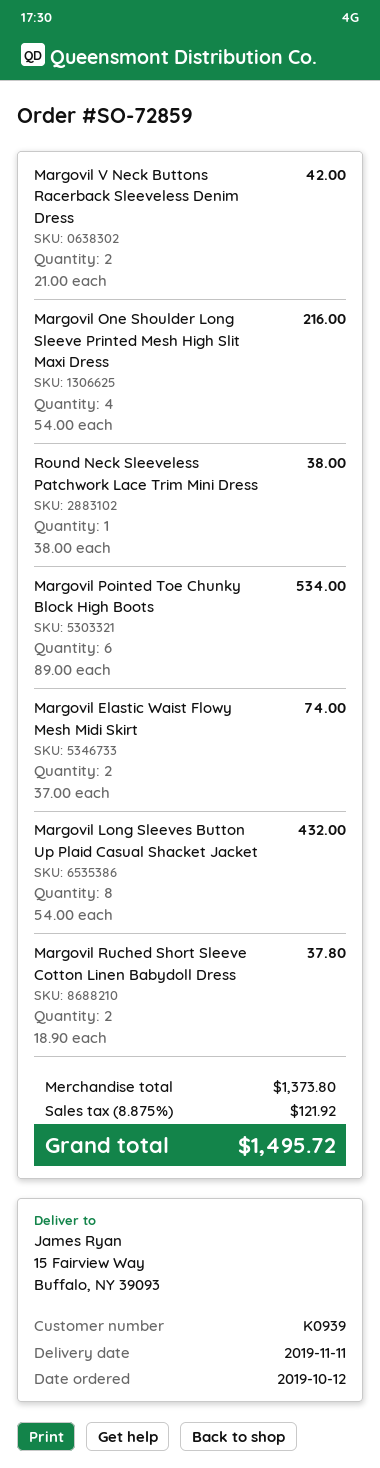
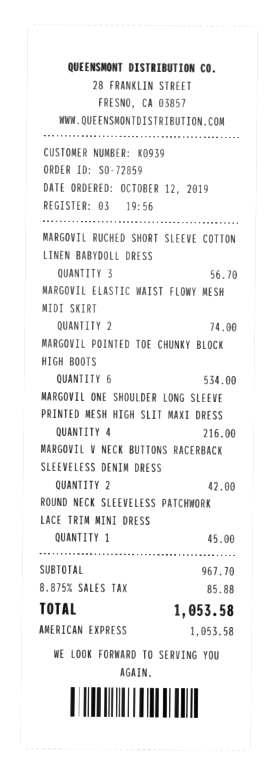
Round Neck Sleeveless Patchwork Lace Trim Mini Dress: 1 for 38.00 -> 1 for 45.00
Margovil Long Sleeves Button Up Plaid Casual Shacket Jacket: 8 for 432.00 -> none
Margovil Ruched Short Sleeve Cotton Linen Babydoll Dress: 2 for 37.80 -> 3 for 56.70
subtotal: 1373.80 -> 967.70
tax: 8.875% = 121.92 -> 8.875% = 85.88
total: 1495.72 -> 1053.58

